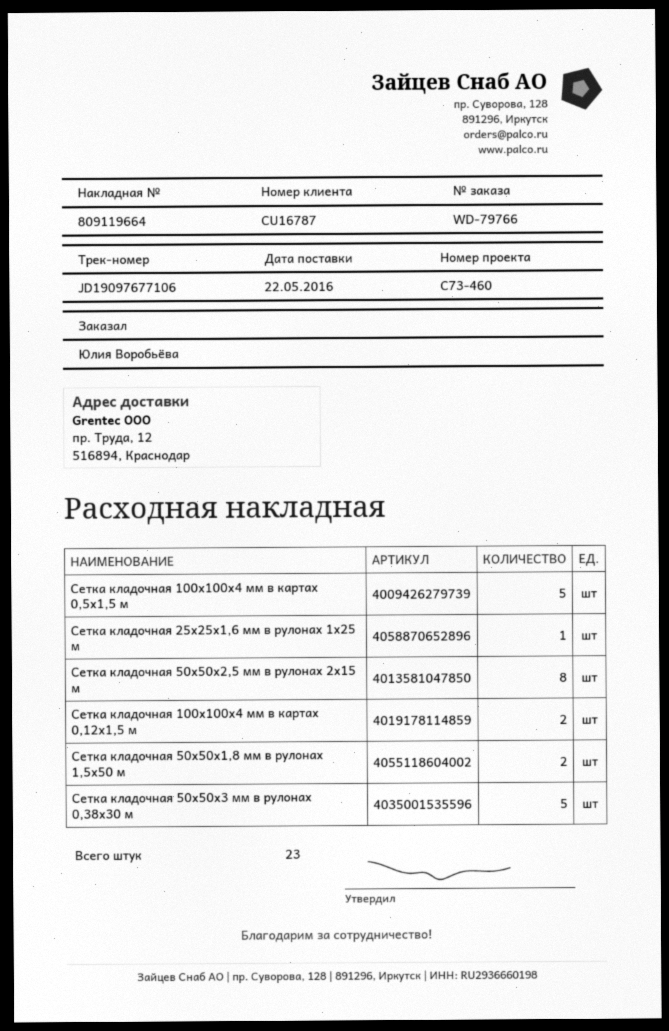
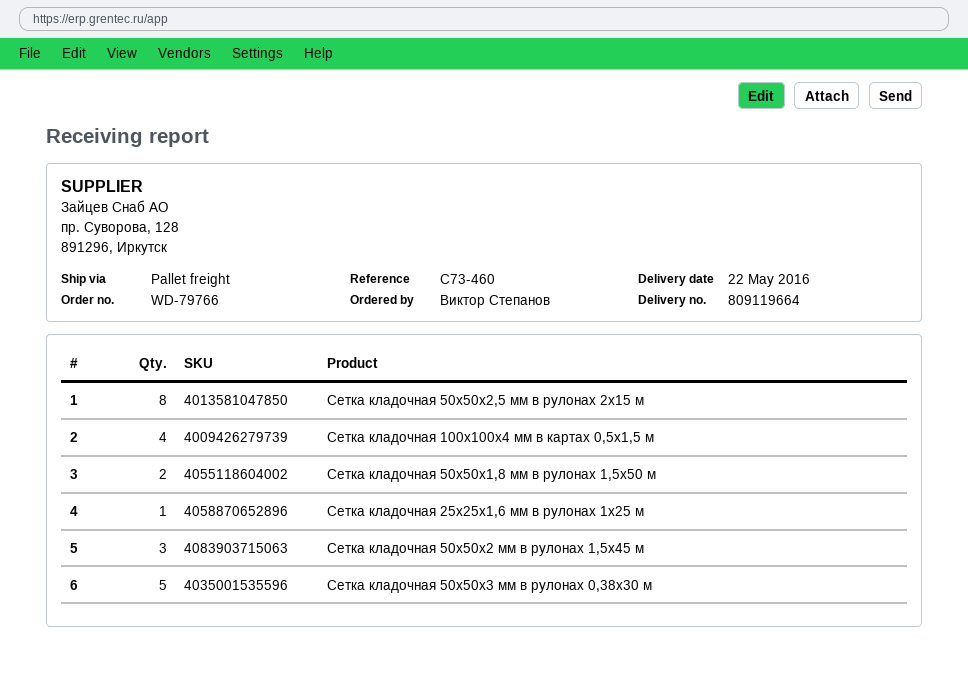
ordered by: Юлия Воробьёва -> Виктор Степанов
Сетка кладочная 100х100х4 мм в картах 0,5х1,5 м: 5 -> 4
Сетка кладочная 100х100х4 мм в картах 0,12х1,5 м: 2 -> none
Сетка кладочная 50х50х2 мм в рулонах 1,5х45 м: none -> 3

